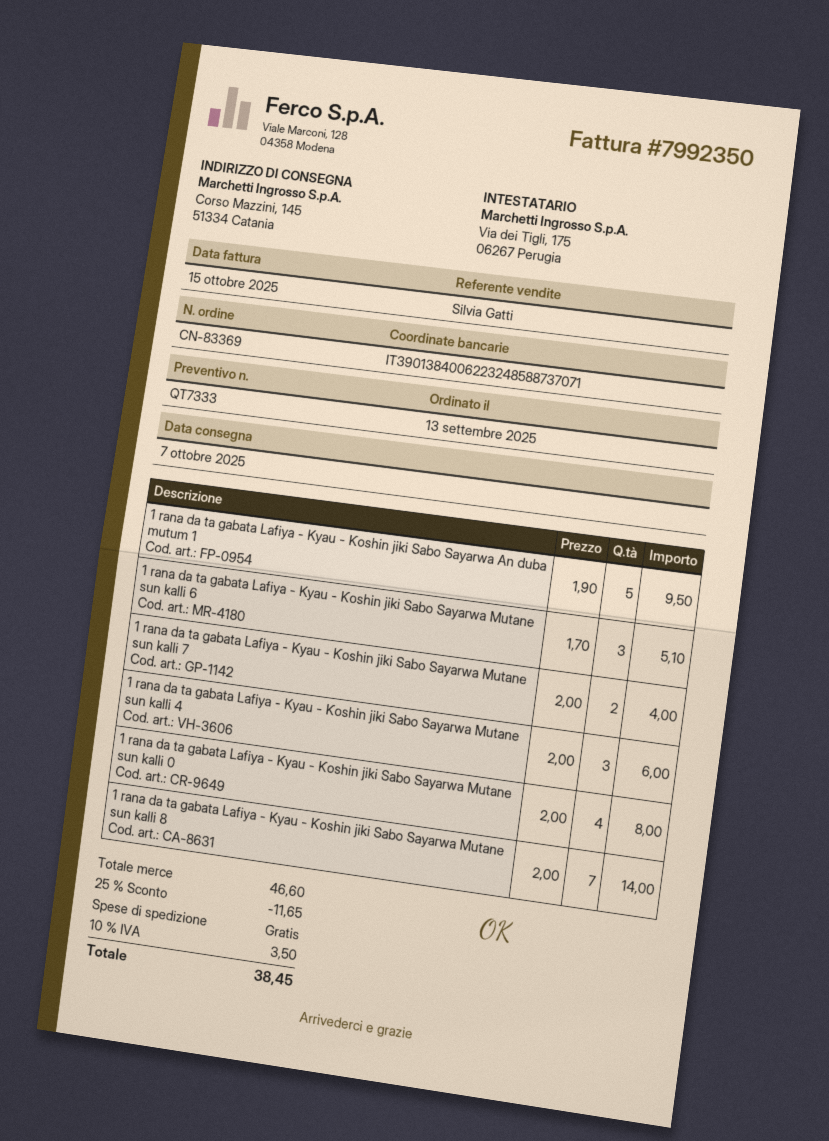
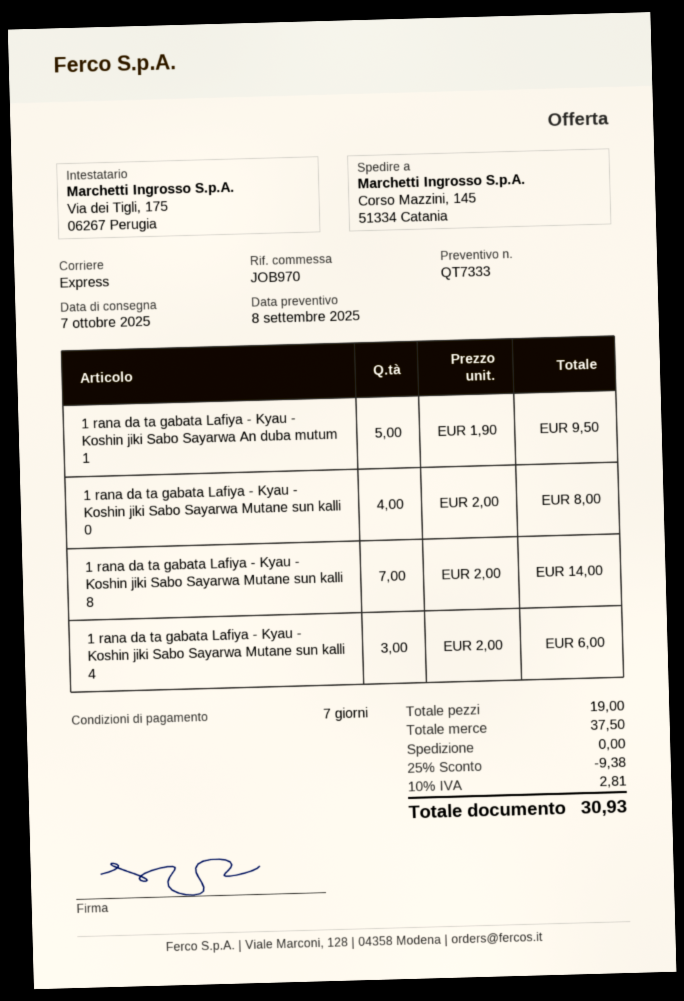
1 rana da ta gabata Lafiya - Kyau - Ƙoshin jiki Sabo Sayarwa Mutane sun kalli 6: 3 x 1.70 = 5.10 -> none
1 rana da ta gabata Lafiya - Kyau - Ƙoshin jiki Sabo Sayarwa Mutane sun kalli 7: 2 x 2.00 = 4.00 -> none
subtotal: 46.60 -> 37.50
discount: 25% = 11.65 -> 25% = 9.38
tax: 10% = 3.50 -> 10% = 2.81
total: 38.45 -> 30.93

